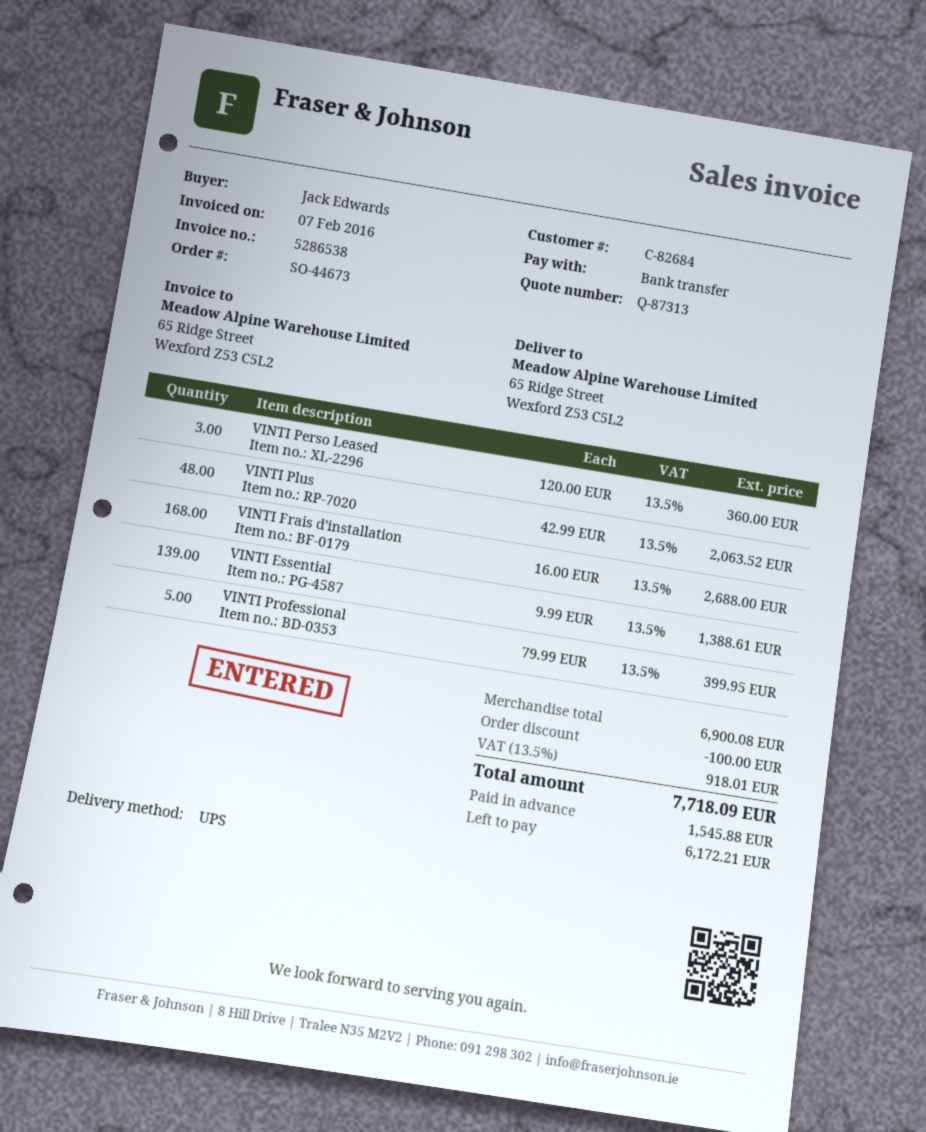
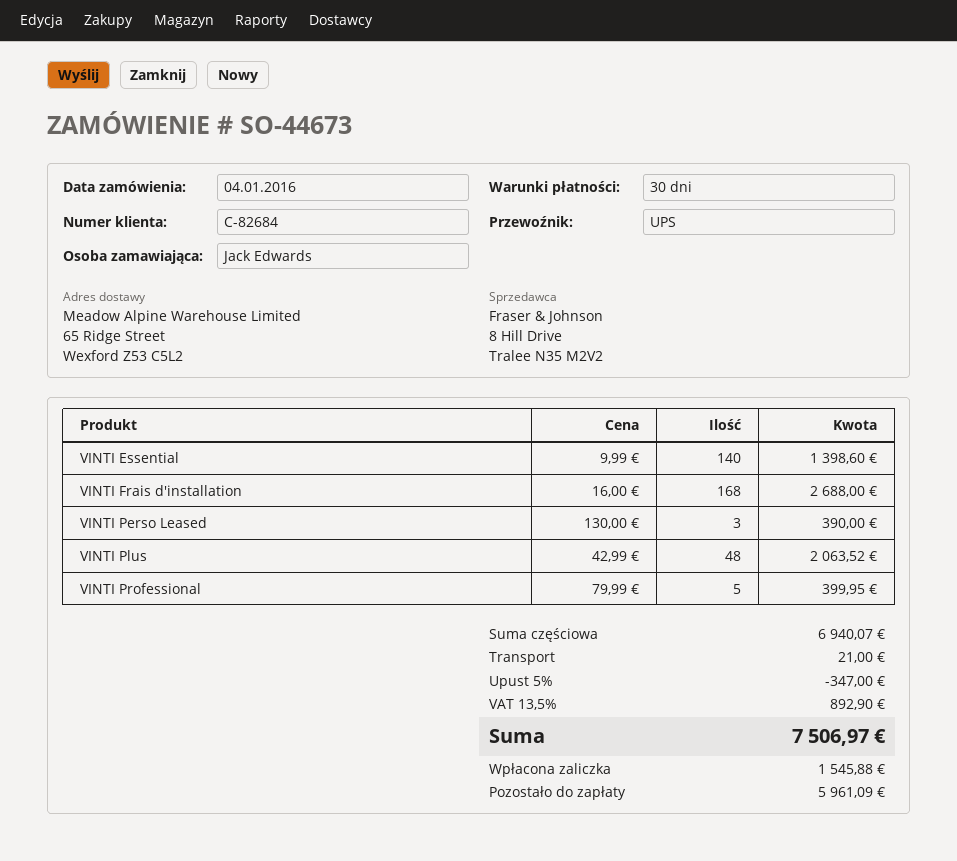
VINTI Perso Leased: 3 x 120.00 = 360.00 -> 3 x 130.00 = 390.00
VINTI Essential: 139 x 9.99 = 1388.61 -> 140 x 9.99 = 1398.60
subtotal: 6900.08 -> 6940.07
discount: 100.00 -> 347.00
shipping: none -> 21.00
tax: 13.5% = 918.01 -> 13.5% = 892.90
total: 7718.09 -> 7506.97
balance: 6172.21 -> 5961.09

